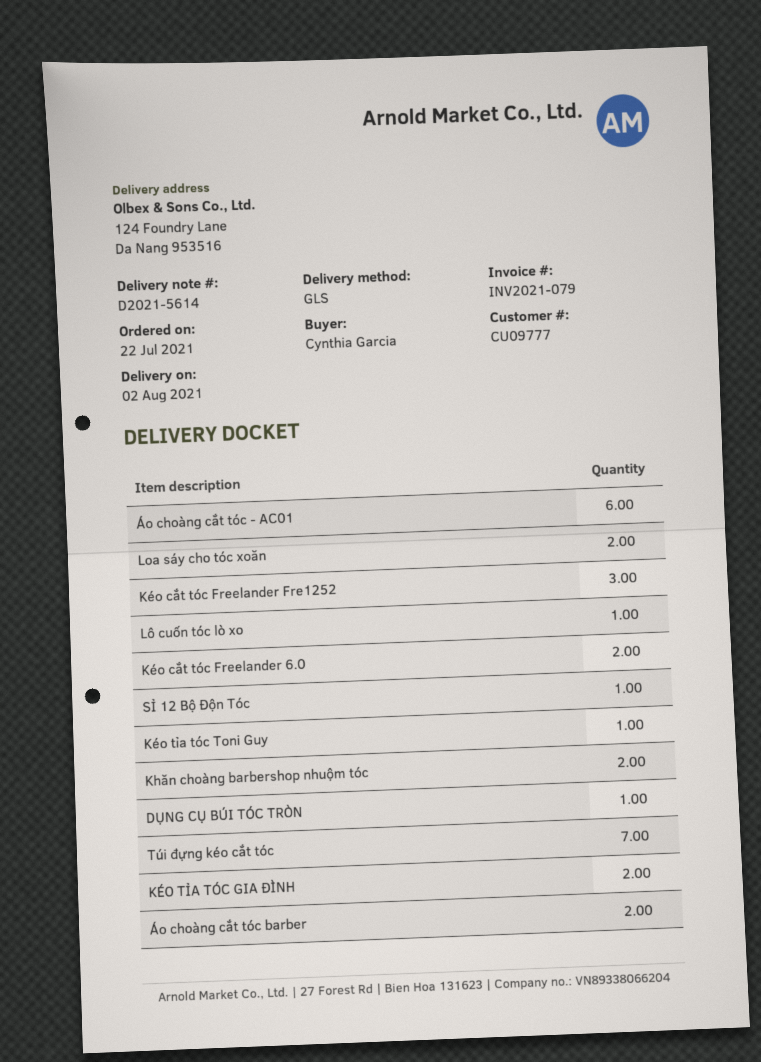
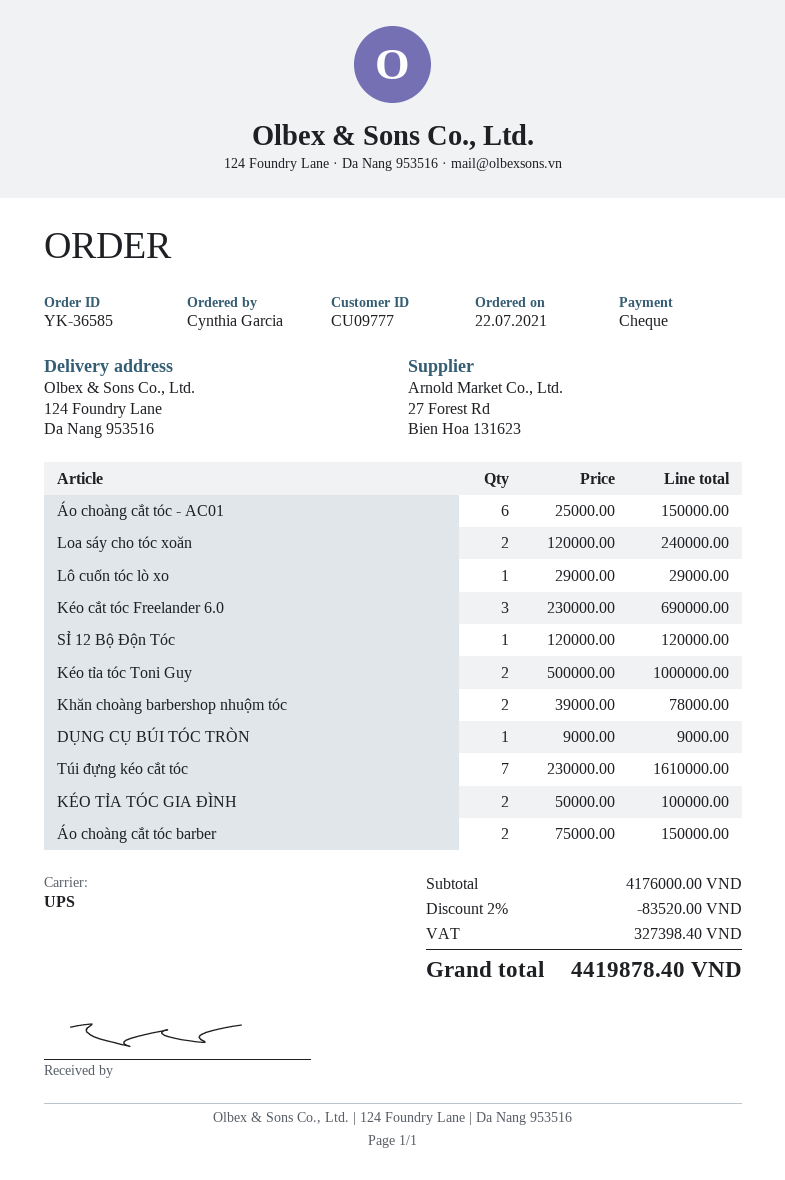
shipping method: GLS -> UPS
Kéo cắt tóc Freelander Fre1252: 3 -> none
Kéo cắt tóc Freelander 6.0: 2 -> 3
Kéo tỉa tóc Toni Guy: 1 -> 2

